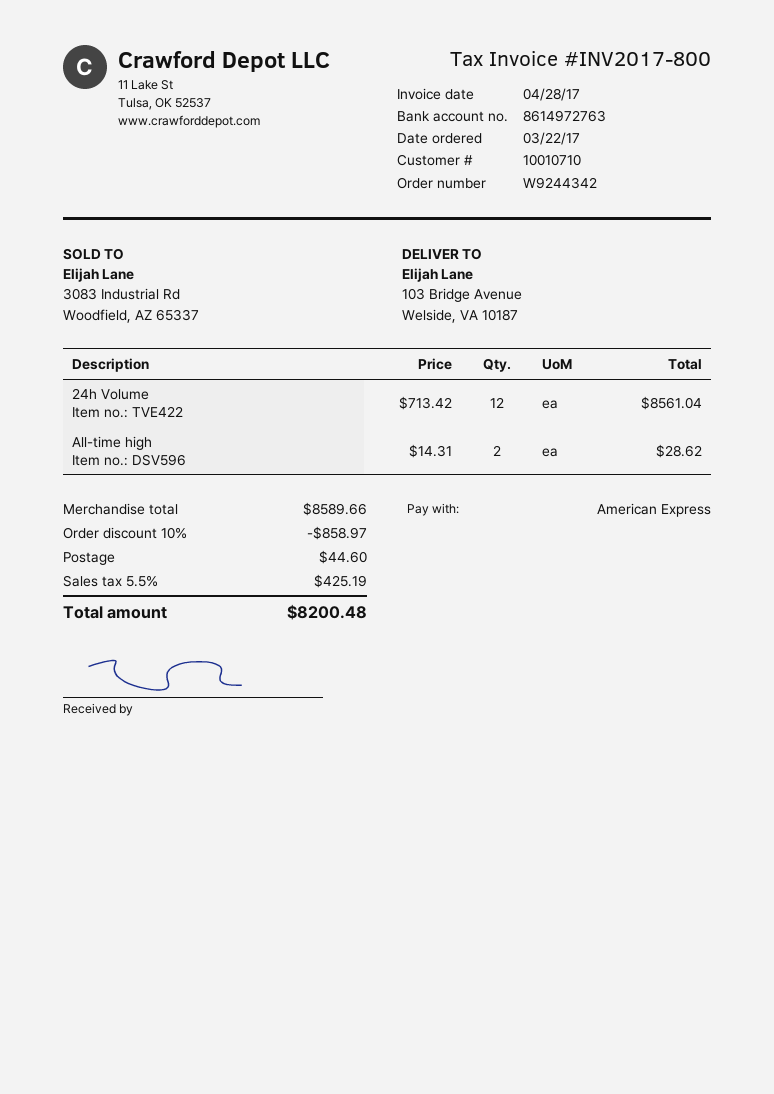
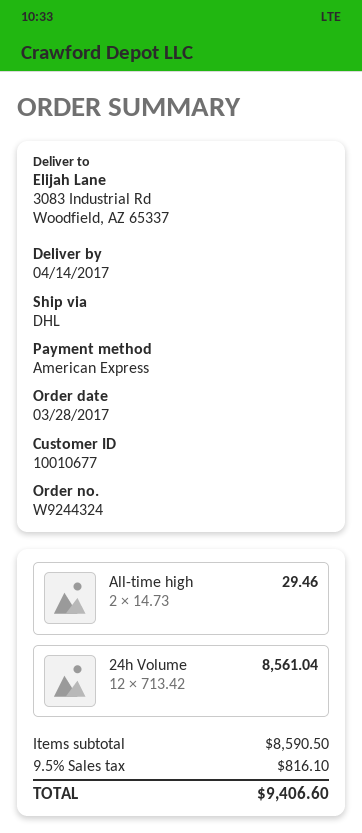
order number: W9244342 -> W9244324
order date: 2017-03-22 -> 2017-03-28
customer number: 10010710 -> 10010677
ship to: 103 Bridge Avenue, Welside, VA 10187 -> 3083 Industrial Rd, Woodfield, AZ 65337
All-time high: 2 x 14.31 = 28.62 -> 2 x 14.73 = 29.46
subtotal: 8589.66 -> 8590.50
discount: 10% = 858.97 -> none
shipping: 44.60 -> none
tax: 5.5% = 425.19 -> 9.5% = 816.10
total: 8200.48 -> 9406.60

